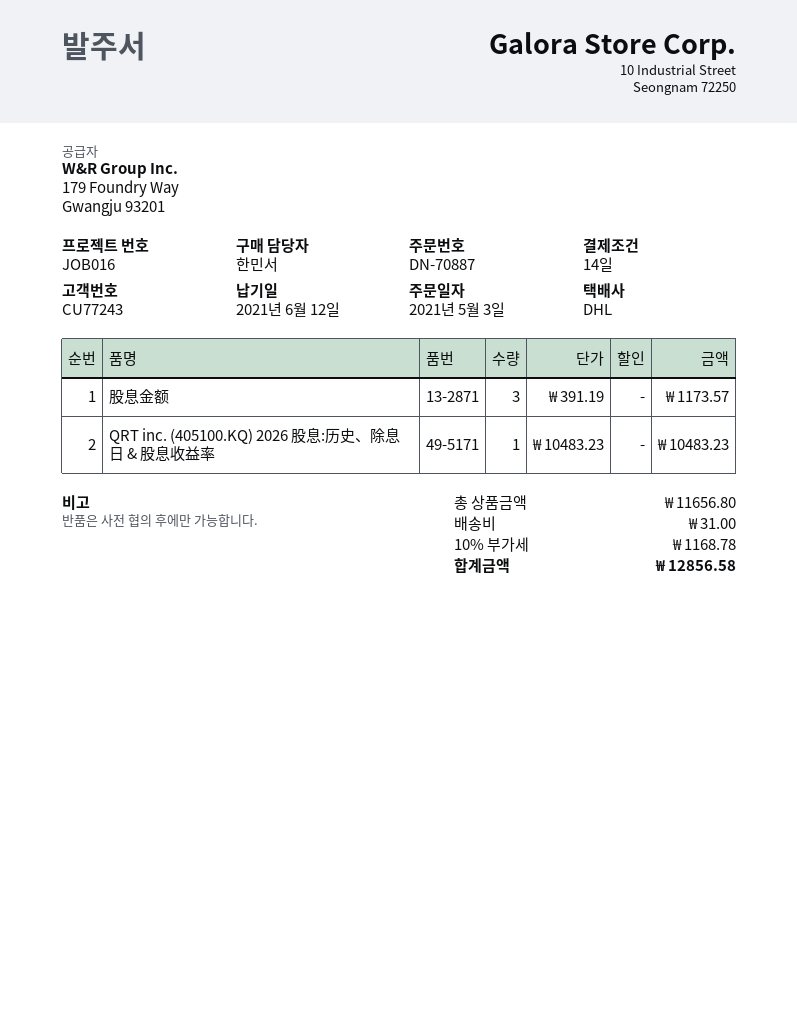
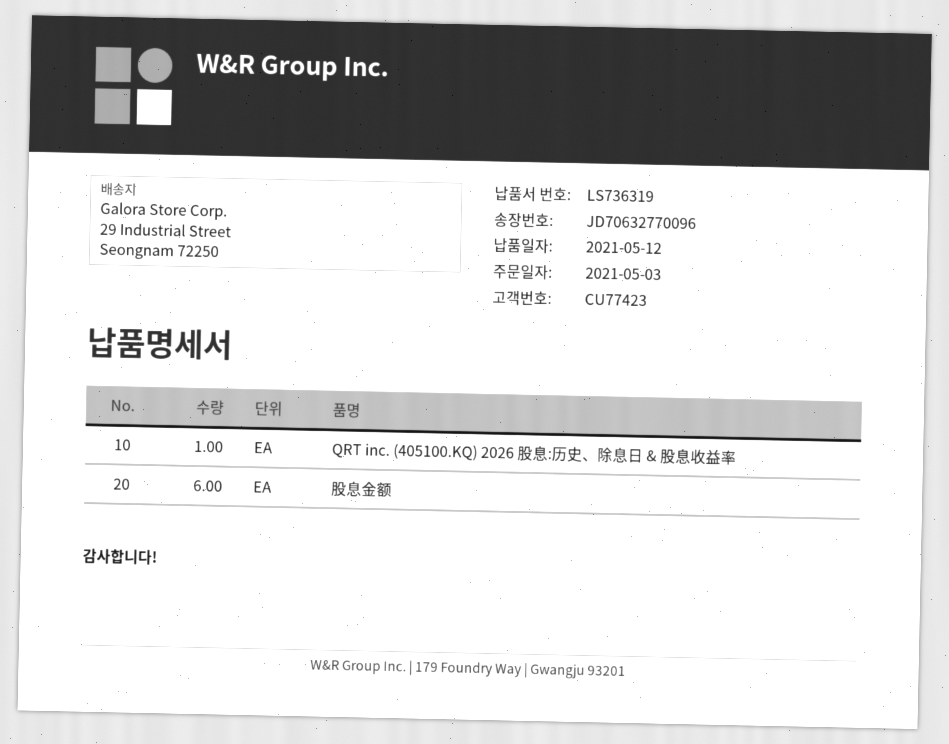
delivery date: 2021-06-12 -> 2021-05-12
customer number: CU77243 -> CU77423
股息金额: 3 -> 6

